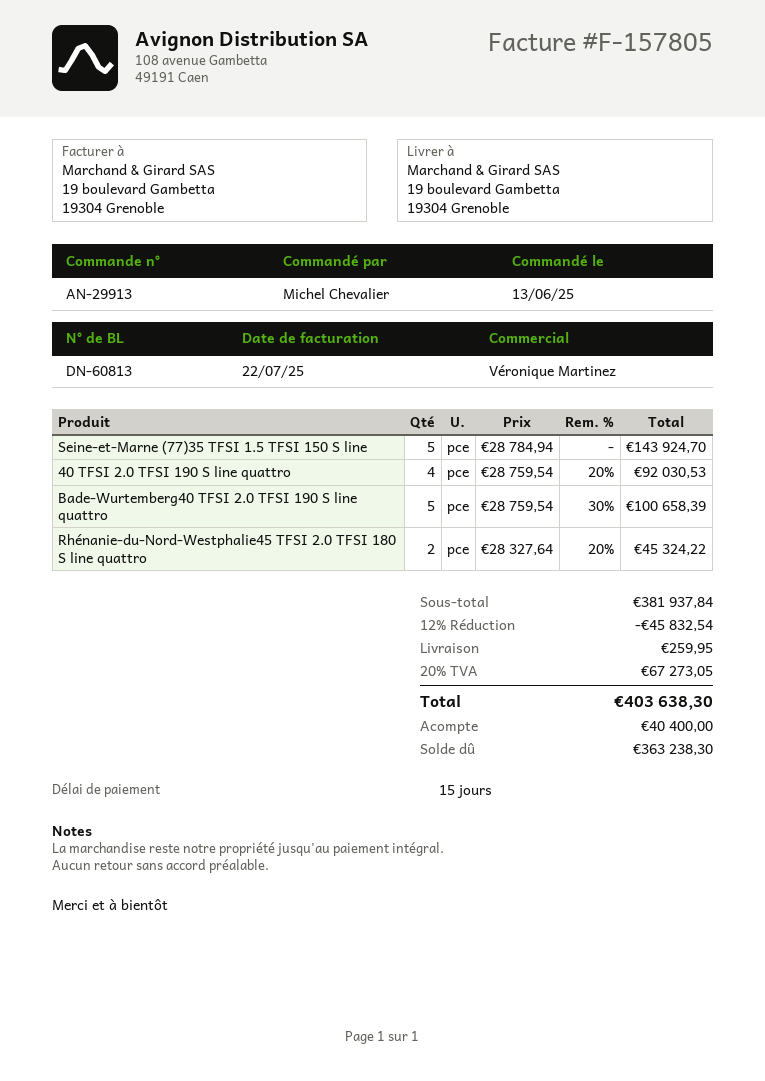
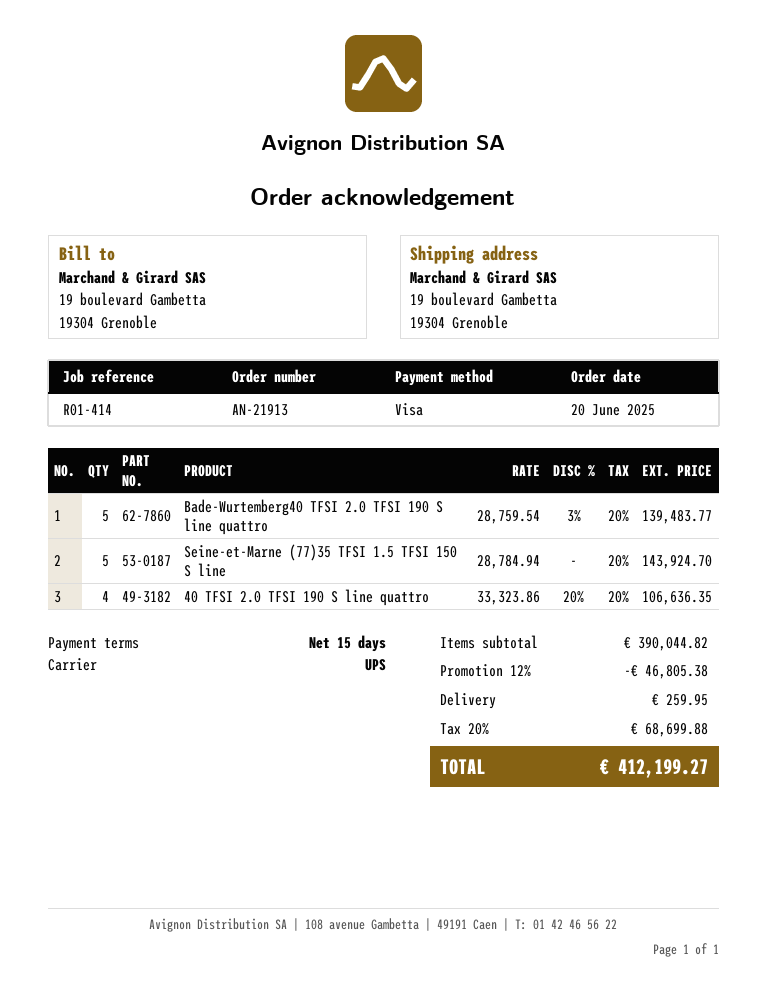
order number: AN-29913 -> AN-21913
order date: 2025-06-13 -> 2025-06-20
40 TFSI 2.0 TFSI 190 S line quattro: 4 x 28759.54 - 20% = 92030.53 -> 4 x 33323.86 - 20% = 106636.35
Bade-Wurtemberg40 TFSI 2.0 TFSI 190 S line quattro: 5 x 28759.54 - 30% = 100658.39 -> 5 x 28759.54 - 3% = 139483.77
Rhénanie-du-Nord-Westphalie45 TFSI 2.0 TFSI 180 S line quattro: 2 x 28327.64 - 20% = 45324.22 -> none
subtotal: 381937.84 -> 390044.82
discount: 12% = 45832.54 -> 12% = 46805.38
tax: 20% = 67273.05 -> 20% = 68699.88
total: 403638.30 -> 412199.27

